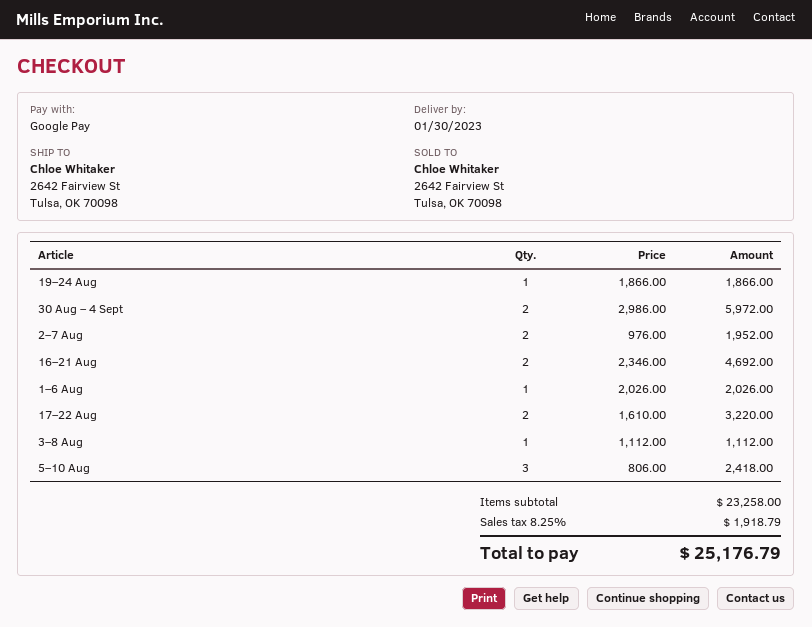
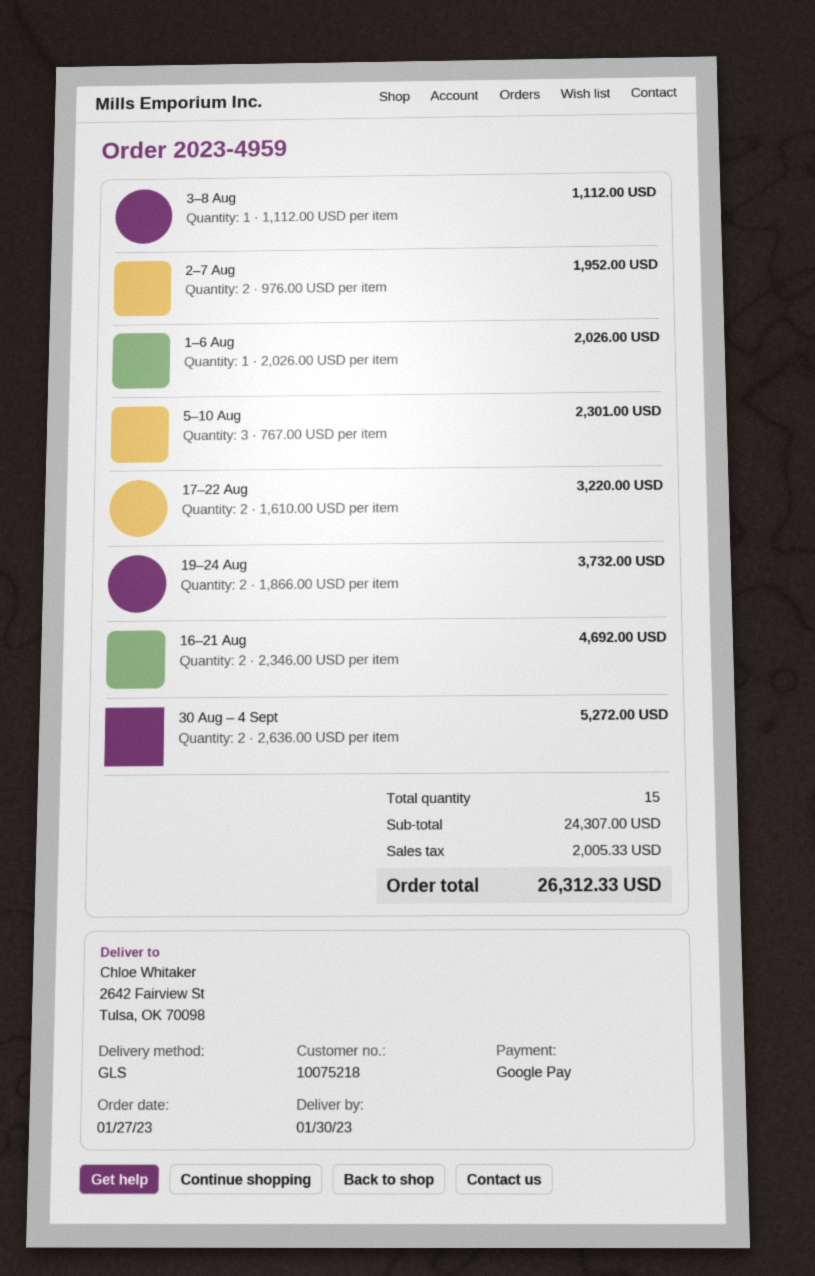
19–24 Aug: 1 x 1866.00 = 1866.00 -> 2 x 1866.00 = 3732.00
30 Aug – 4 Sept: 2 x 2986.00 = 5972.00 -> 2 x 2636.00 = 5272.00
5–10 Aug: 3 x 806.00 = 2418.00 -> 3 x 767.00 = 2301.00
subtotal: 23258.00 -> 24307.00
tax: 1918.79 -> 2005.33
total: 25176.79 -> 26312.33

